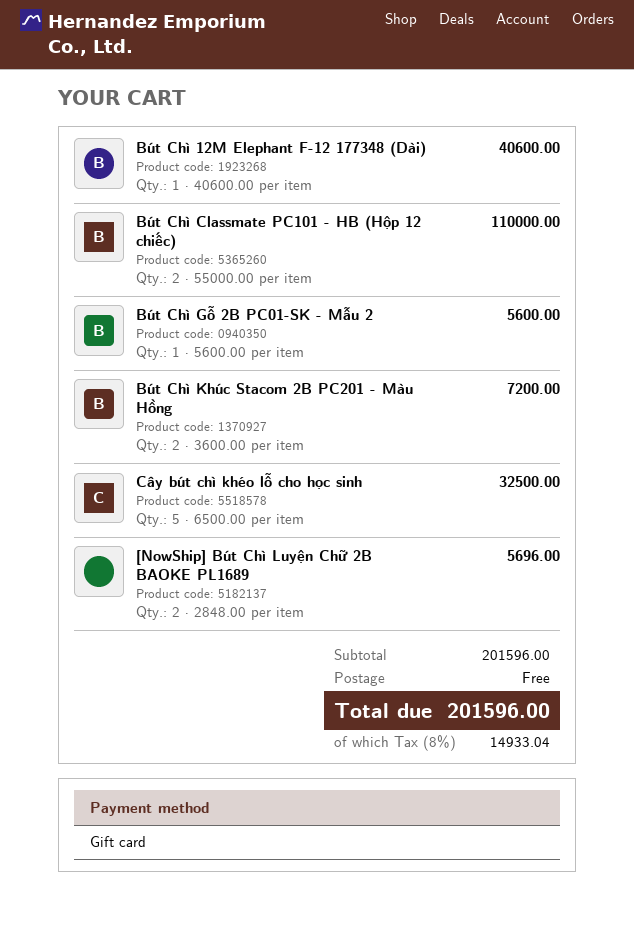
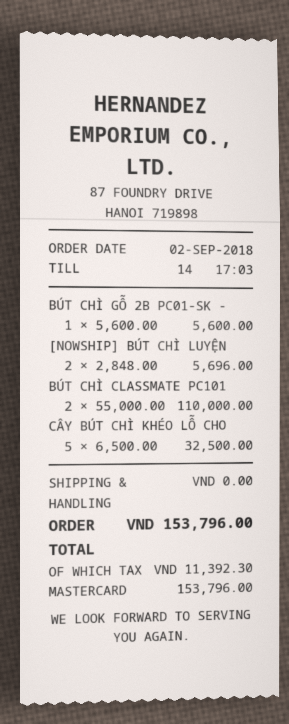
payment method: gift card -> Mastercard
Bút Chì 12M Elephant F-12 177348 (Dài): 1 x 40600.00 = 40600.00 -> none
Bút Chì Khúc Stacom 2B PC201 - Màu Hồng: 2 x 3600.00 = 7200.00 -> none
tax: 14933.04 -> 11392.30
total: 201596.00 -> 153796.00

